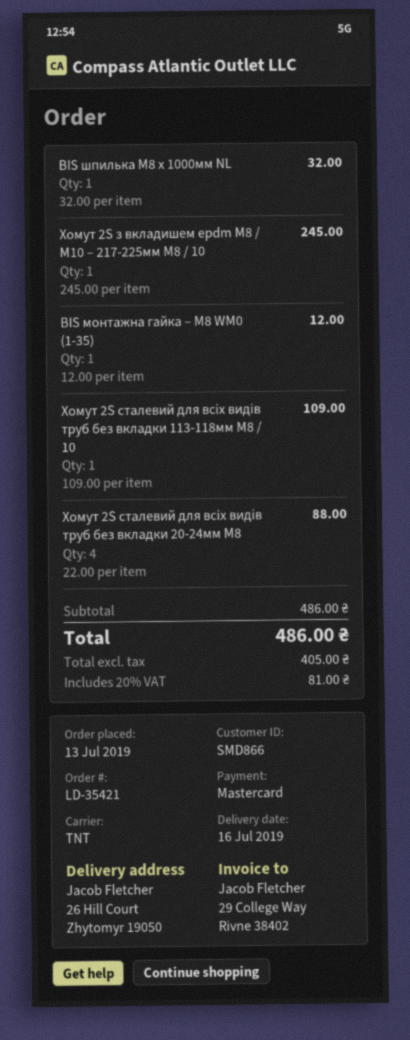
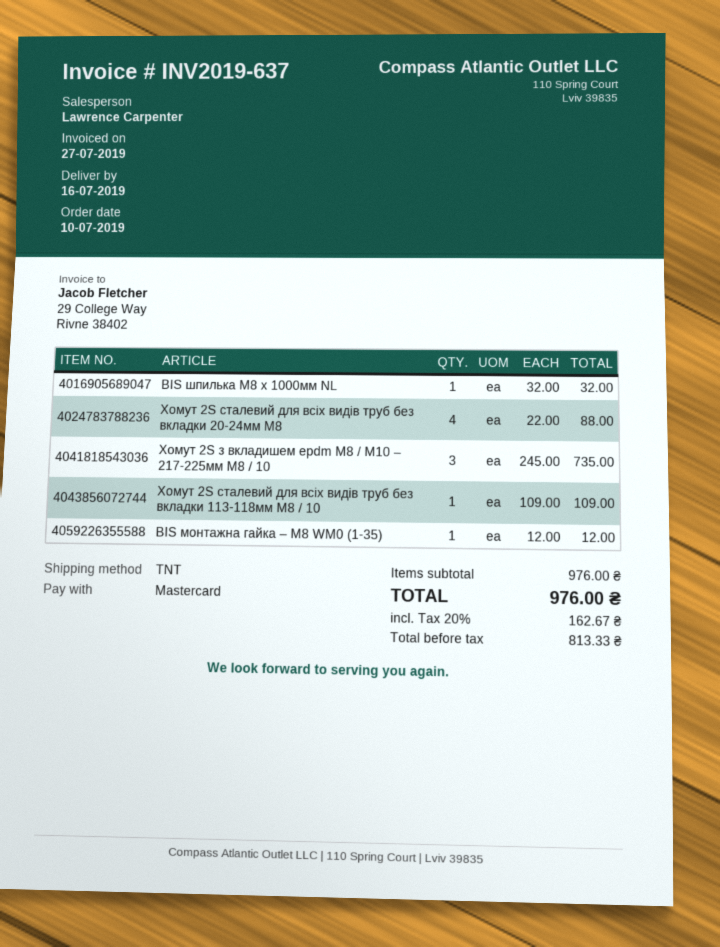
order date: 2019-07-13 -> 2019-07-10
Хомут 2S з вкладишем epdm М8 / М10 – 217-225мм M8 / 10: 1 x 245.00 = 245.00 -> 3 x 245.00 = 735.00
subtotal: 486.00 -> 976.00
net: 405.00 -> 813.33
tax: 20% = 81.00 -> 20% = 162.67
total: 486.00 -> 976.00

